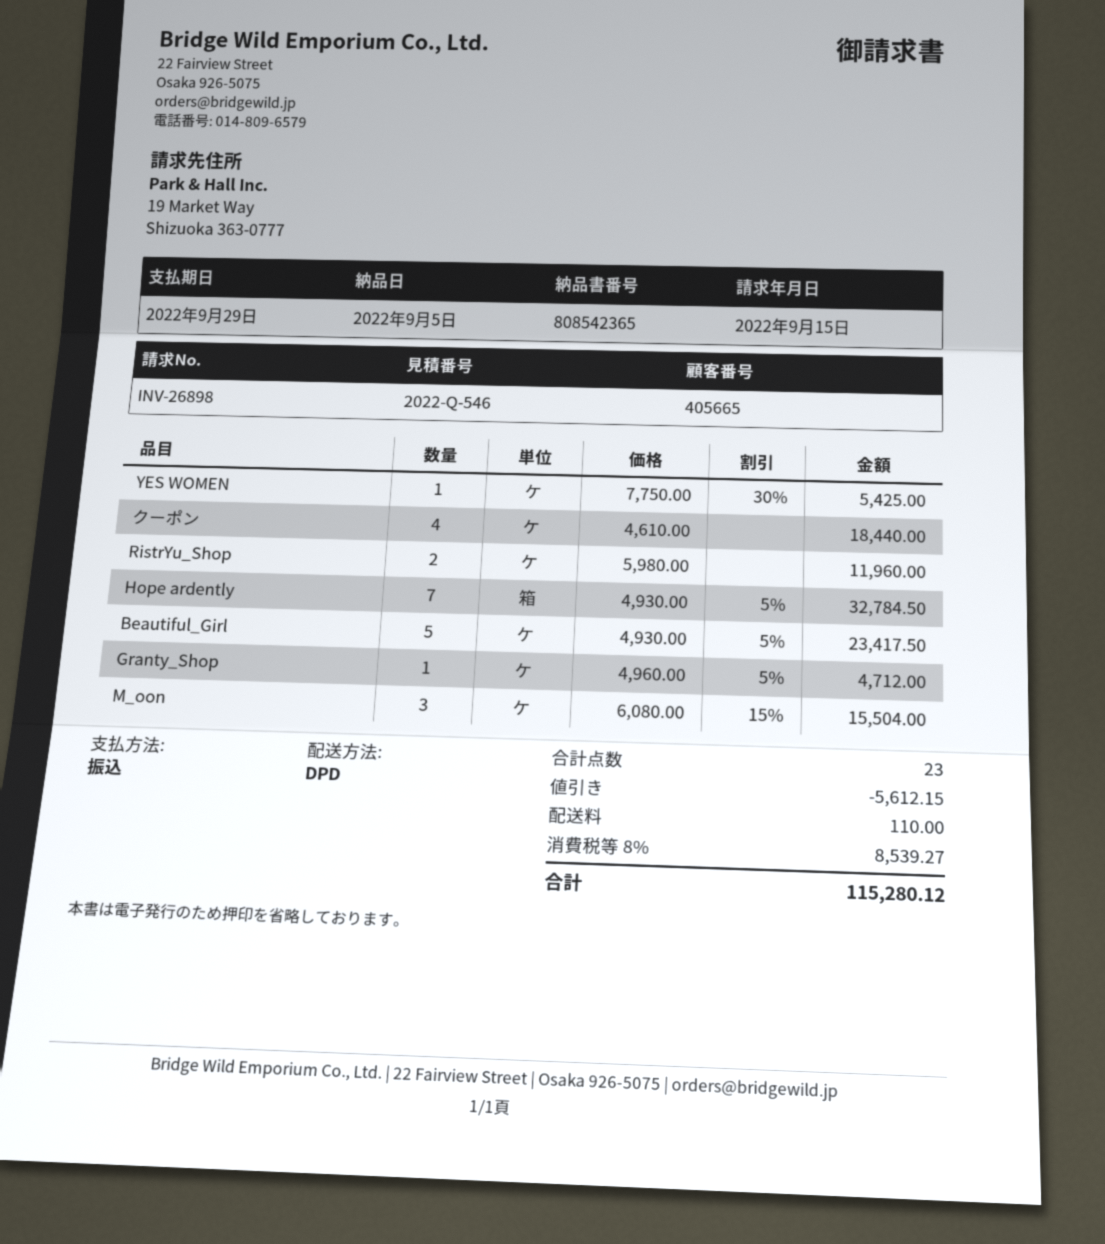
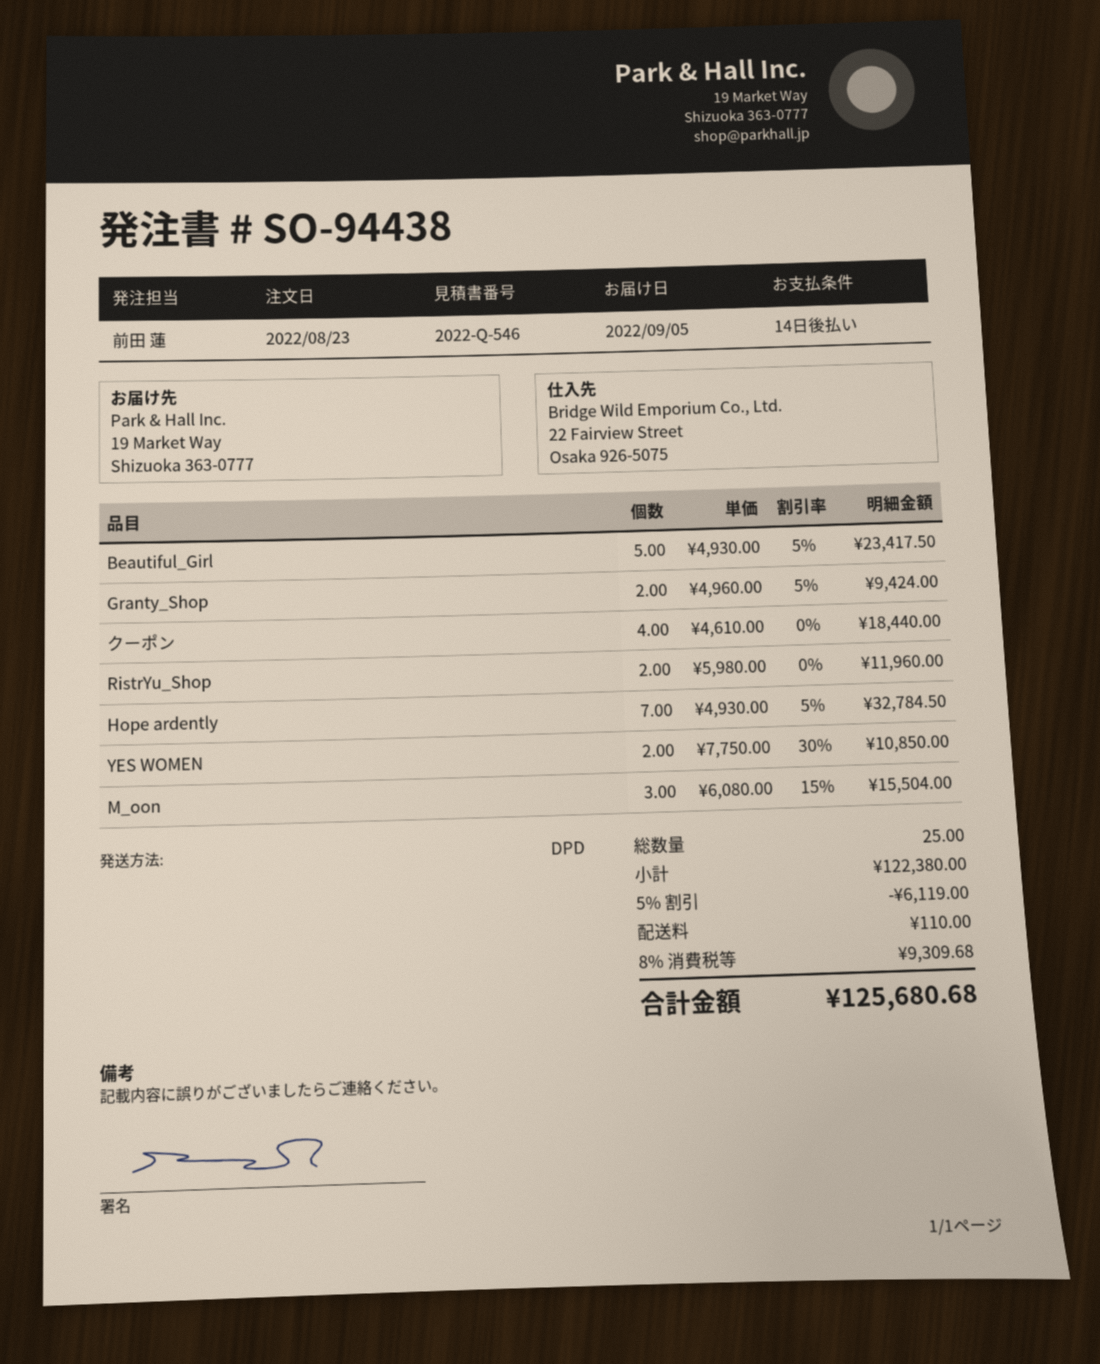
YES WOMEN: 1 x 7750.00 - 30% = 5425.00 -> 2 x 7750.00 - 30% = 10850.00
Granty_Shop: 1 x 4960.00 - 5% = 4712.00 -> 2 x 4960.00 - 5% = 9424.00
total quantity: 23 -> 25
discount: 5612.15 -> 6119.00
tax: 8% = 8539.27 -> 8% = 9309.68
total: 115280.12 -> 125680.68

